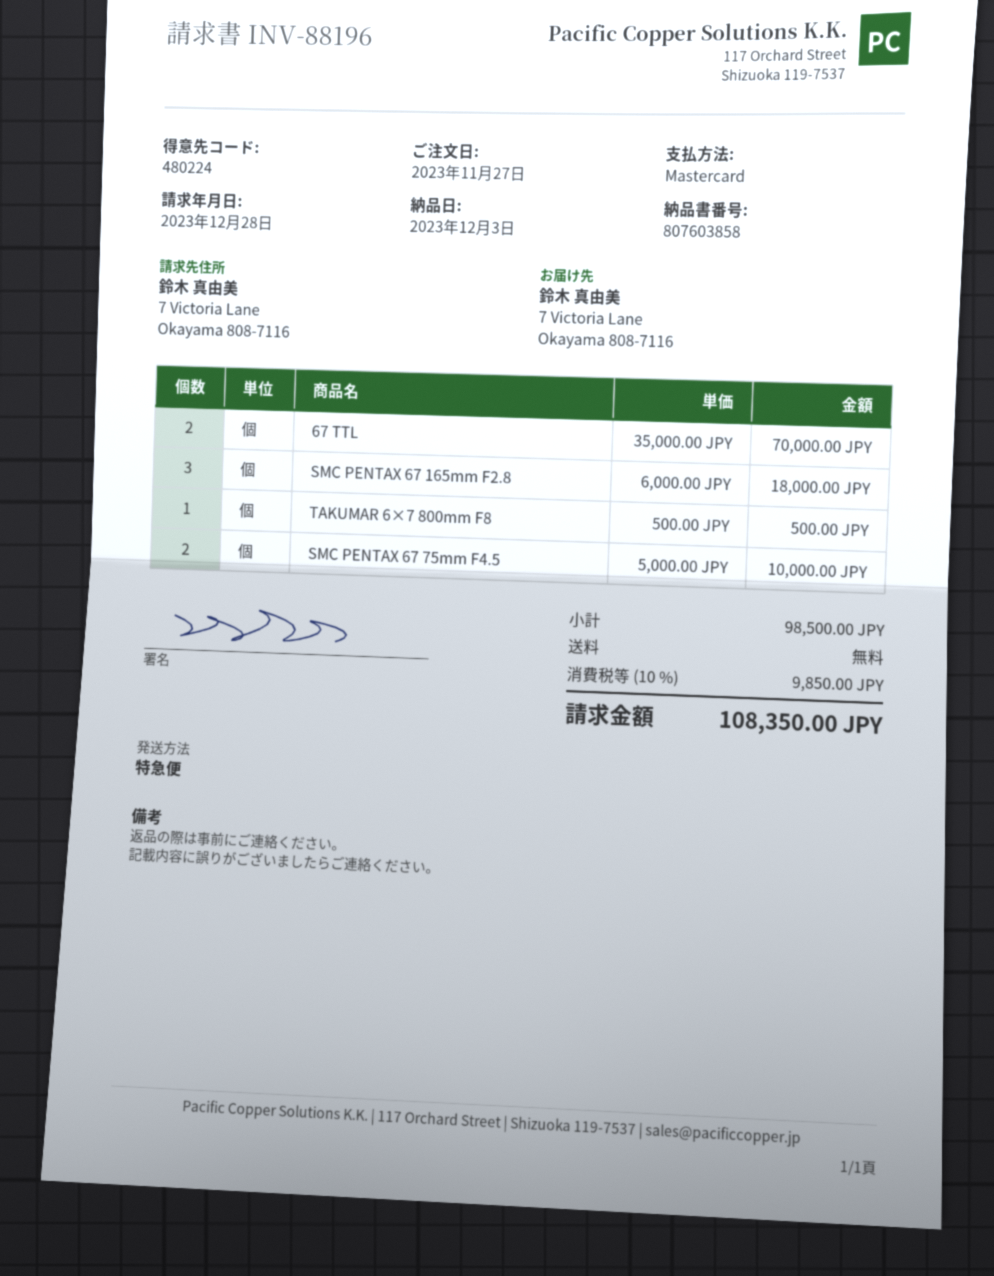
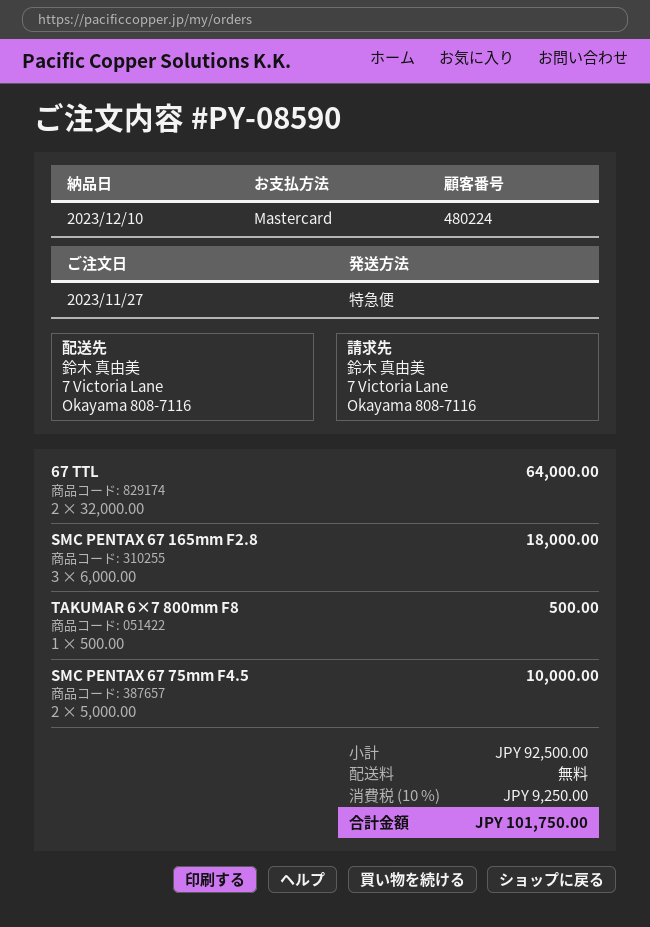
delivery date: 2023-12-03 -> 2023-12-10
67 TTL: 2 x 35000.00 = 70000.00 -> 2 x 32000.00 = 64000.00
subtotal: 98500.00 -> 92500.00
tax: 10% = 9850.00 -> 10% = 9250.00
total: 108350.00 -> 101750.00

